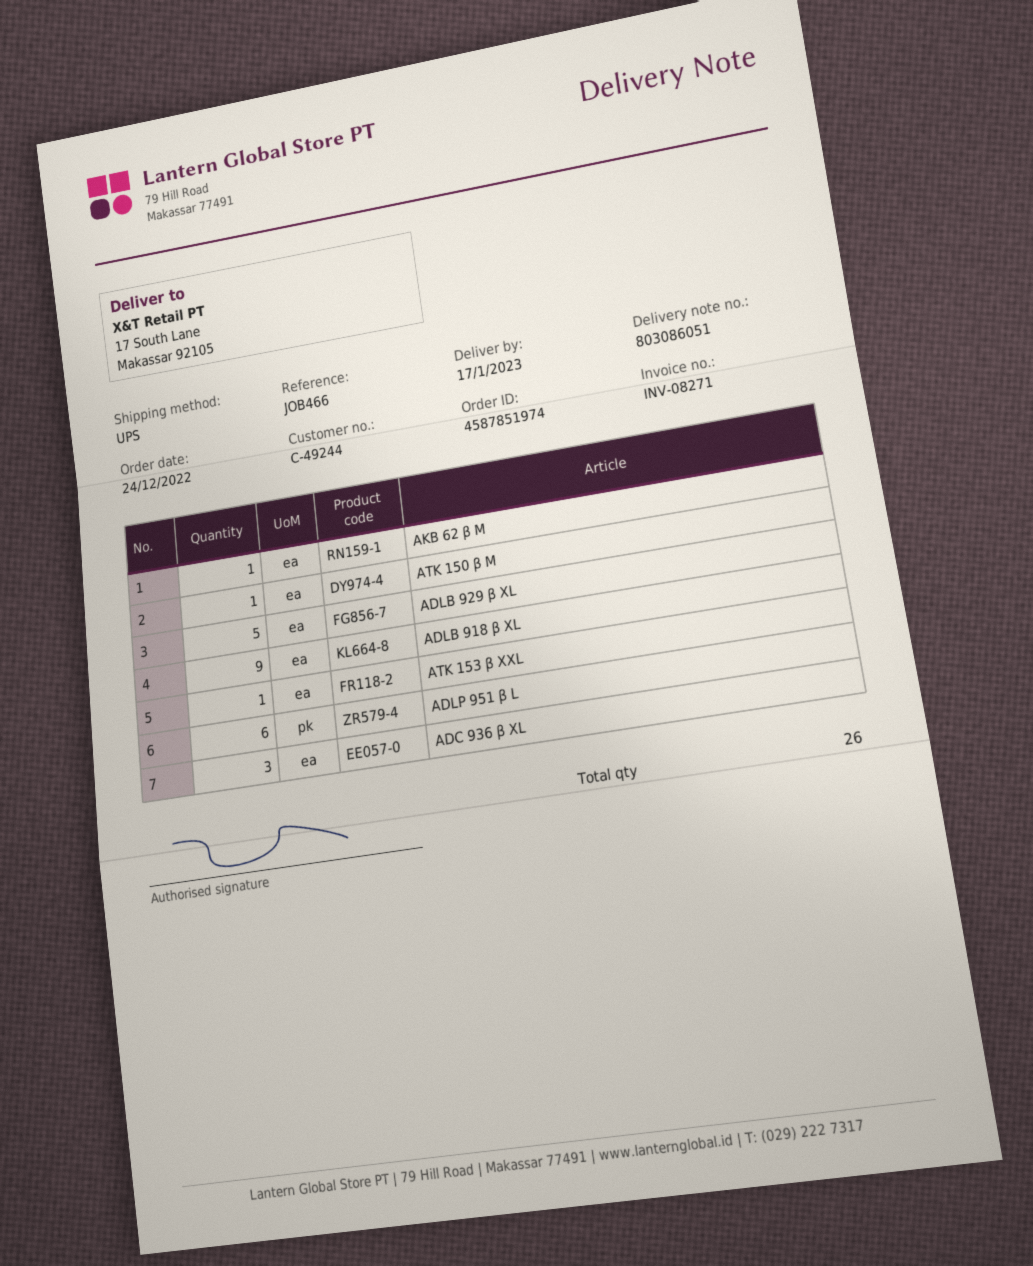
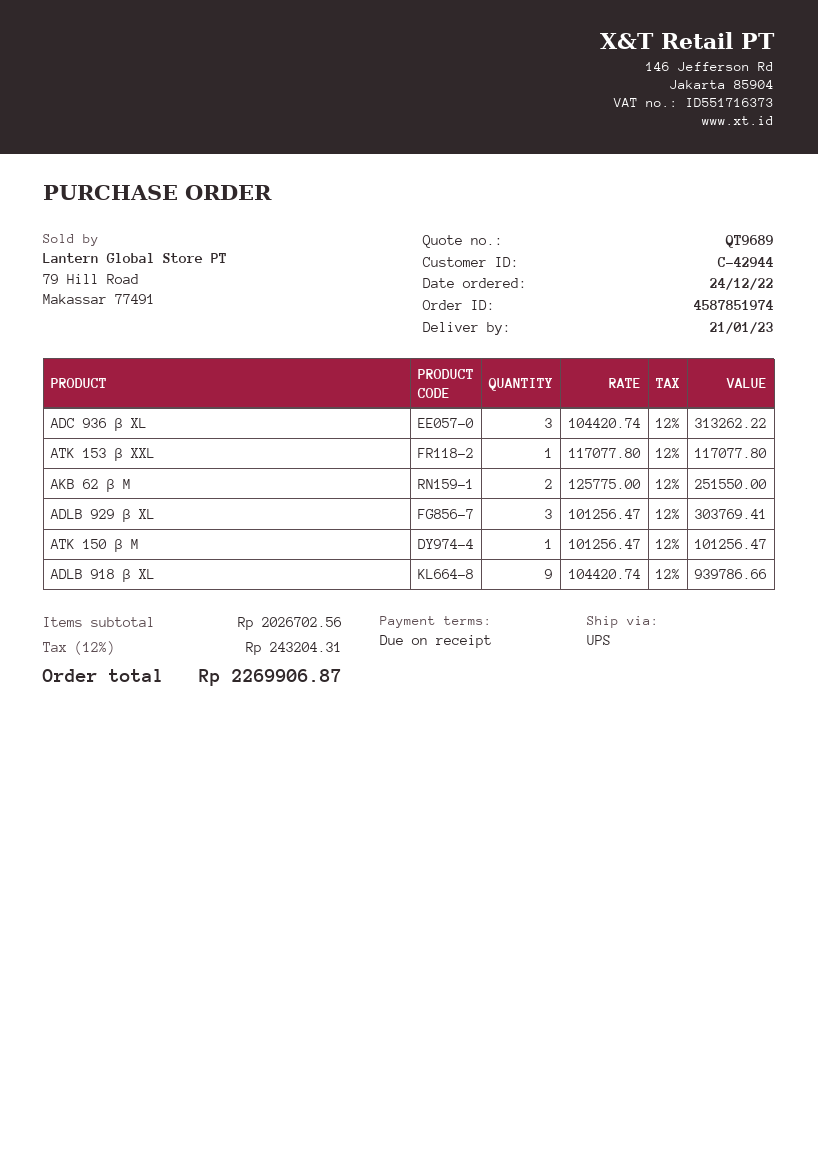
delivery date: 2023-01-17 -> 2023-01-21
customer number: C-49244 -> C-42944
AKB 62 β M: 1 -> 2
ADLB 929 β XL: 5 -> 3
ADLP 951 β L: 6 -> none

